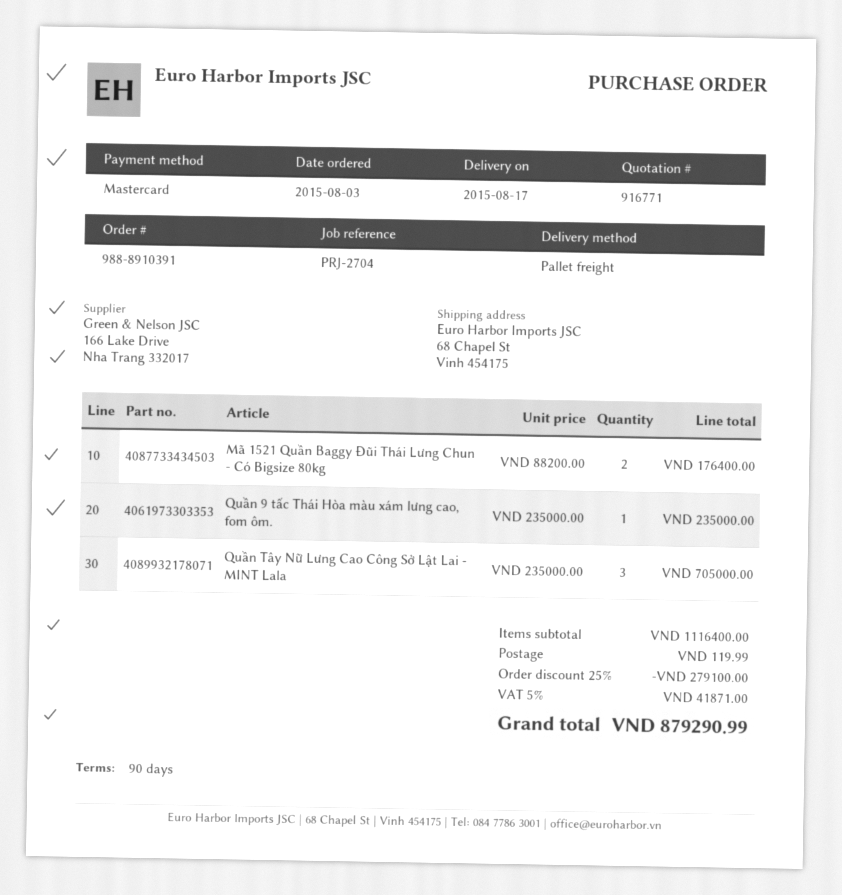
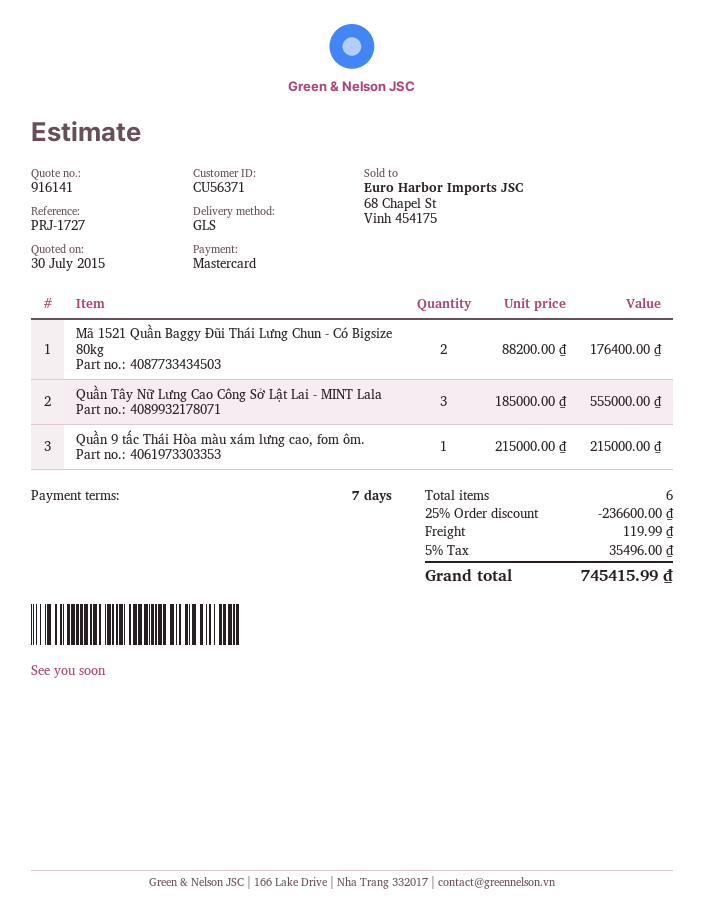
quote number: 916771 -> 916141
payment terms: 90 days -> 7 days
reference: PRJ-2704 -> PRJ-1727
shipping method: pallet freight -> GLS
Quần 9 tấc Thái Hòa màu xám lưng cao, fom ôm.: 1 x 235000.00 = 235000.00 -> 1 x 215000.00 = 215000.00
Quần Tây Nữ Lưng Cao Công Sở Lật Lai - MINT Lala: 3 x 235000.00 = 705000.00 -> 3 x 185000.00 = 555000.00
discount: 25% = 279100.00 -> 25% = 236600.00
tax: 5% = 41871.00 -> 5% = 35496.00
total: 879290.99 -> 745415.99

